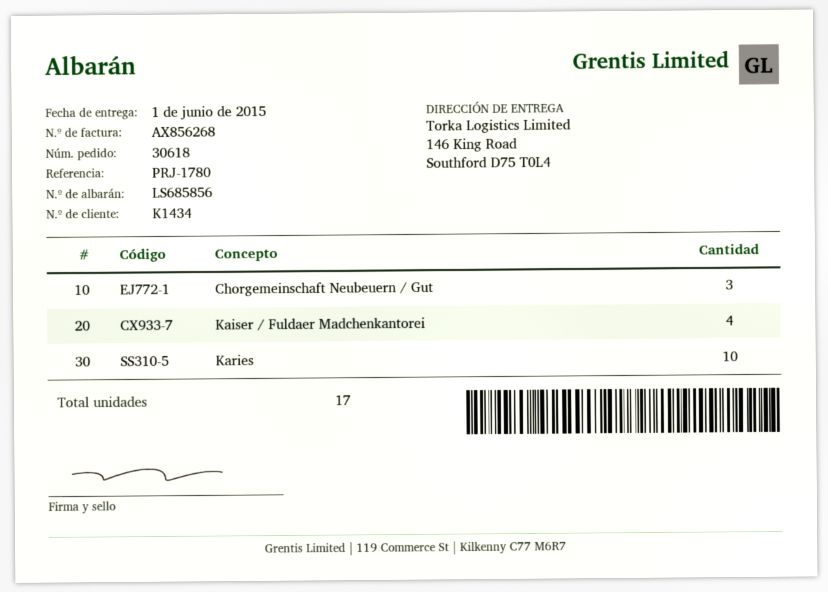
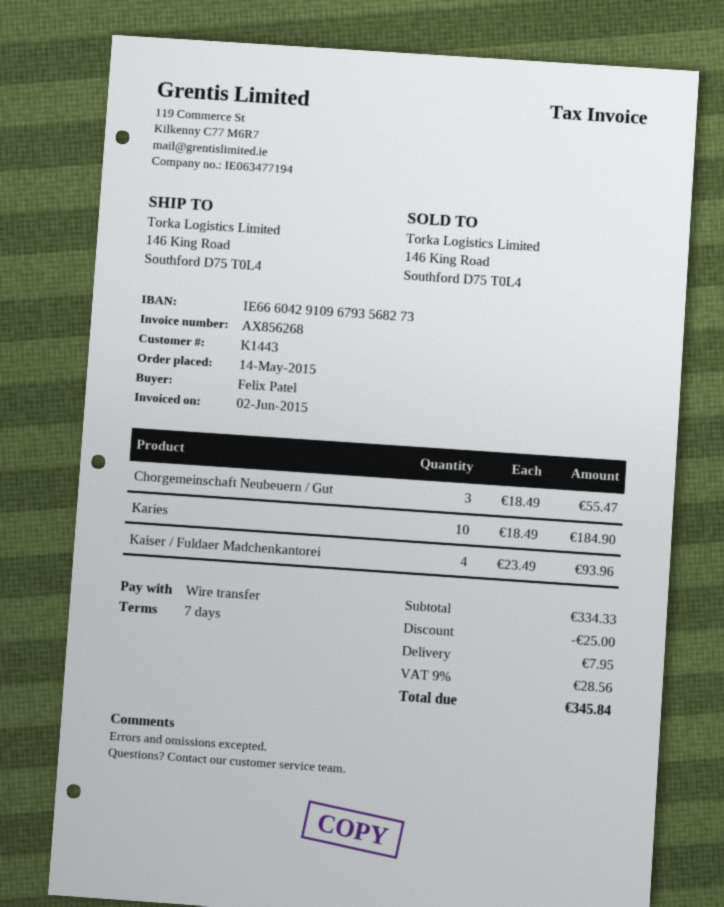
customer number: K1434 -> K1443

